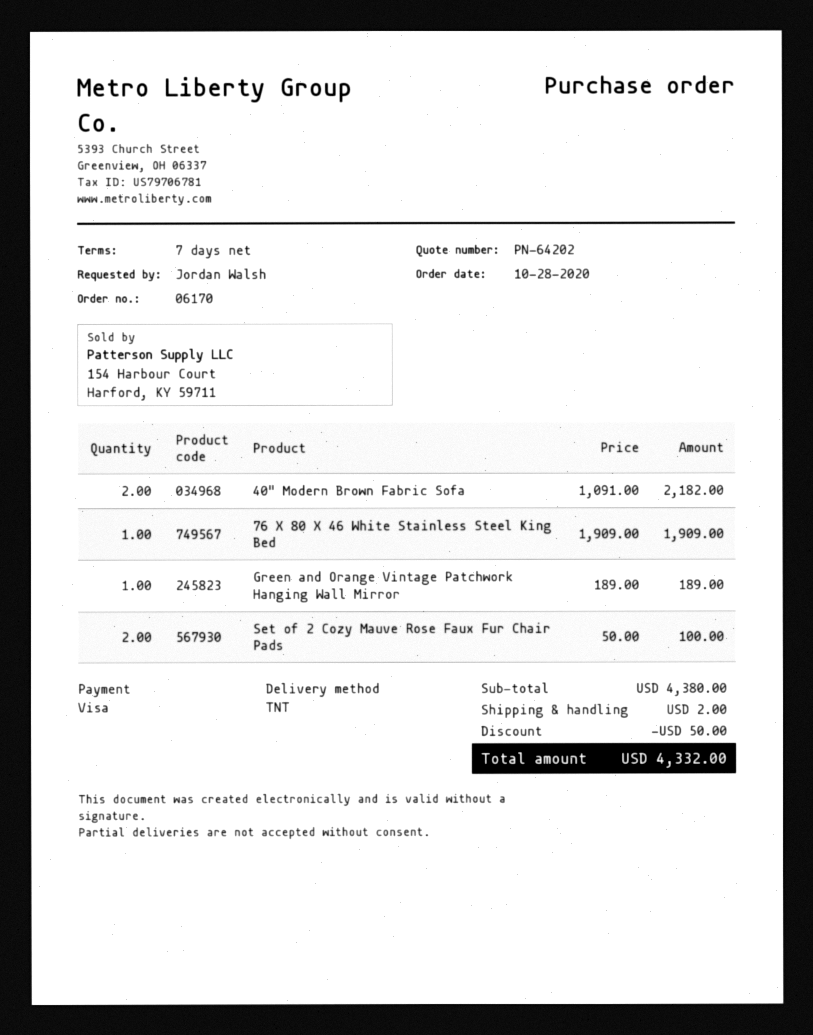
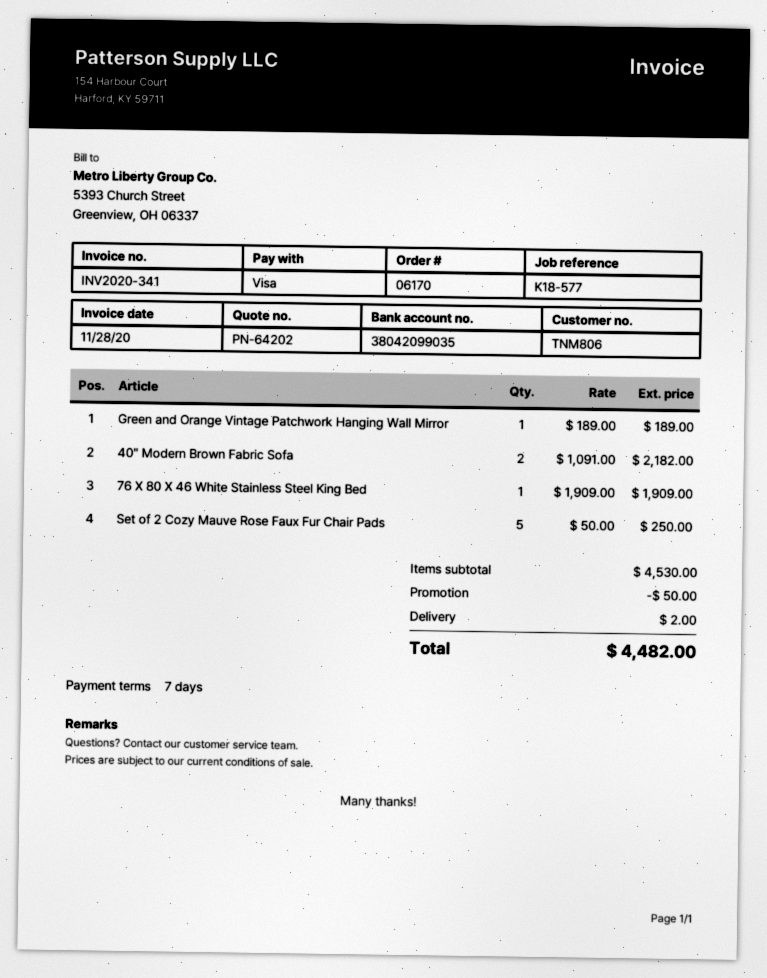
Set of 2 Cozy Mauve Rose Faux Fur Chair Pads: 2 x 50.00 = 100.00 -> 5 x 50.00 = 250.00
subtotal: 4380.00 -> 4530.00
total: 4332.00 -> 4482.00

